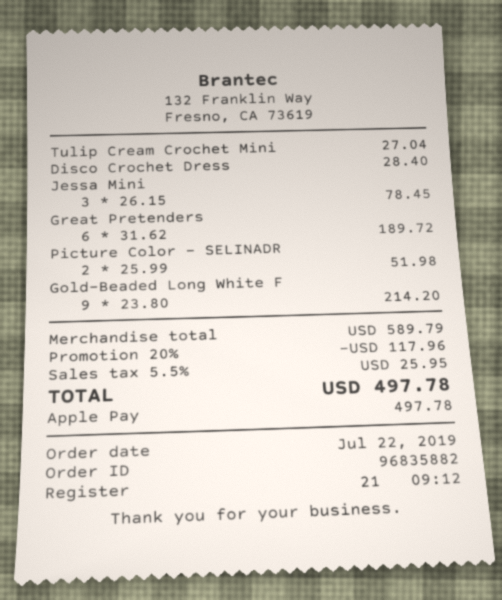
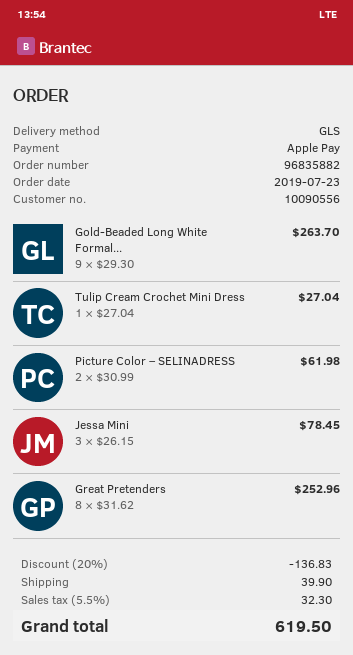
order date: 2019-07-22 -> 2019-07-23
Disco Crochet Dress: 1 x 28.40 = 28.40 -> none
Great Pretenders: 6 x 31.62 = 189.72 -> 8 x 31.62 = 252.96
Picture Color – SELINADR: 2 x 25.99 = 51.98 -> 2 x 30.99 = 61.98
Gold-Beaded Long White F: 9 x 23.80 = 214.20 -> 9 x 29.30 = 263.70
discount: 20% = 117.96 -> 20% = 136.83
shipping: none -> 39.90
tax: 5.5% = 25.95 -> 5.5% = 32.30
total: 497.78 -> 619.50

